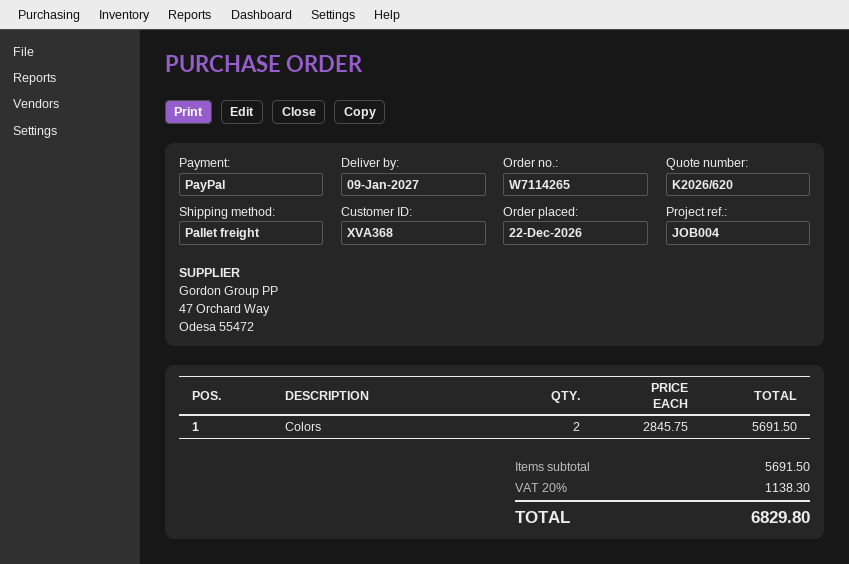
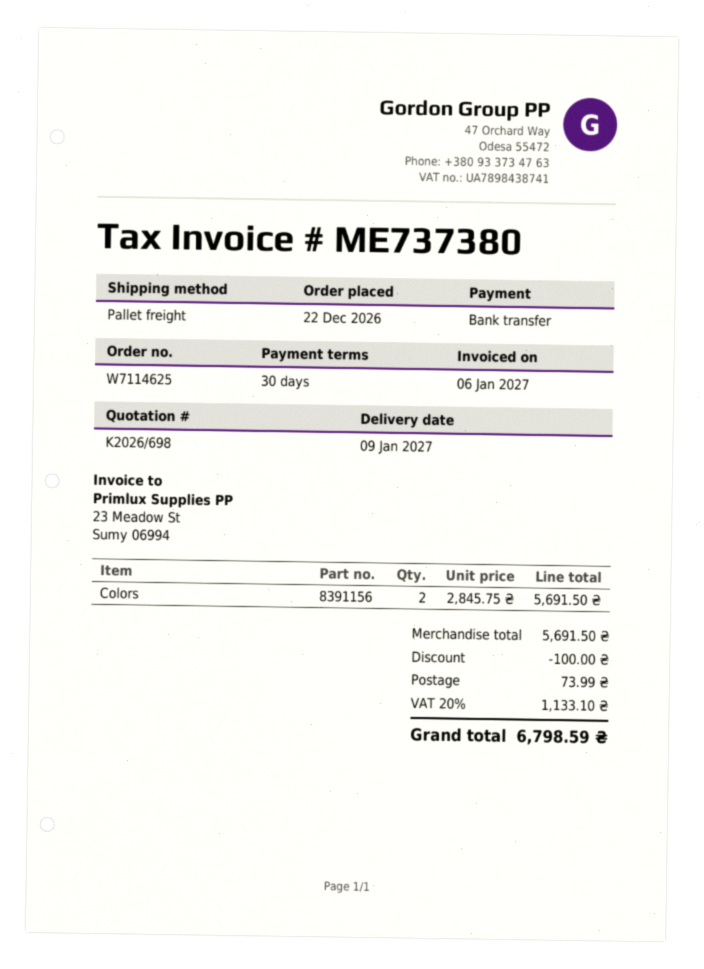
quote number: K2026/620 -> K2026/698
order number: W7114265 -> W7114625
payment method: PayPal -> bank transfer
discount: none -> 100.00
shipping: none -> 73.99
tax: 20% = 1138.30 -> 20% = 1133.10
total: 6829.80 -> 6798.59

